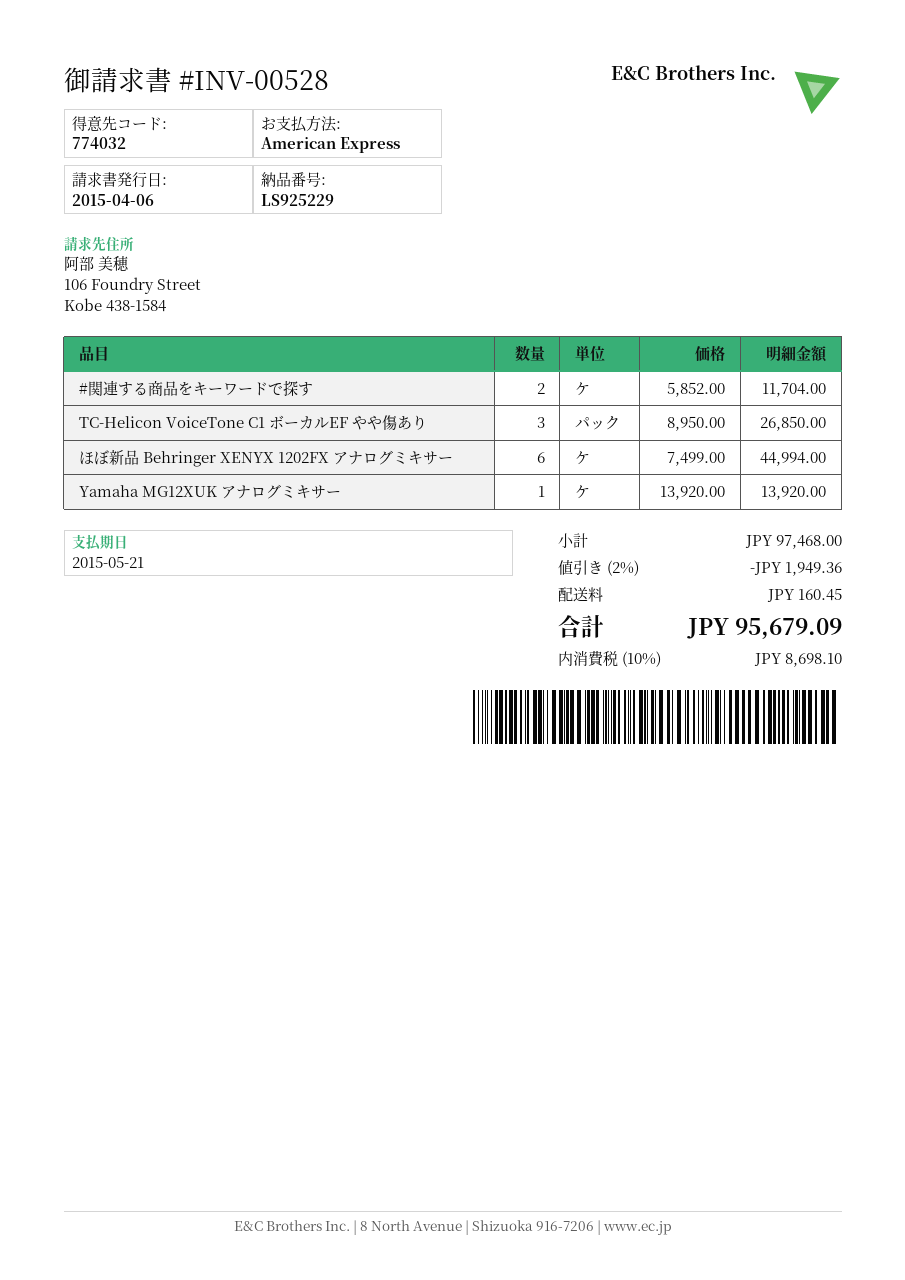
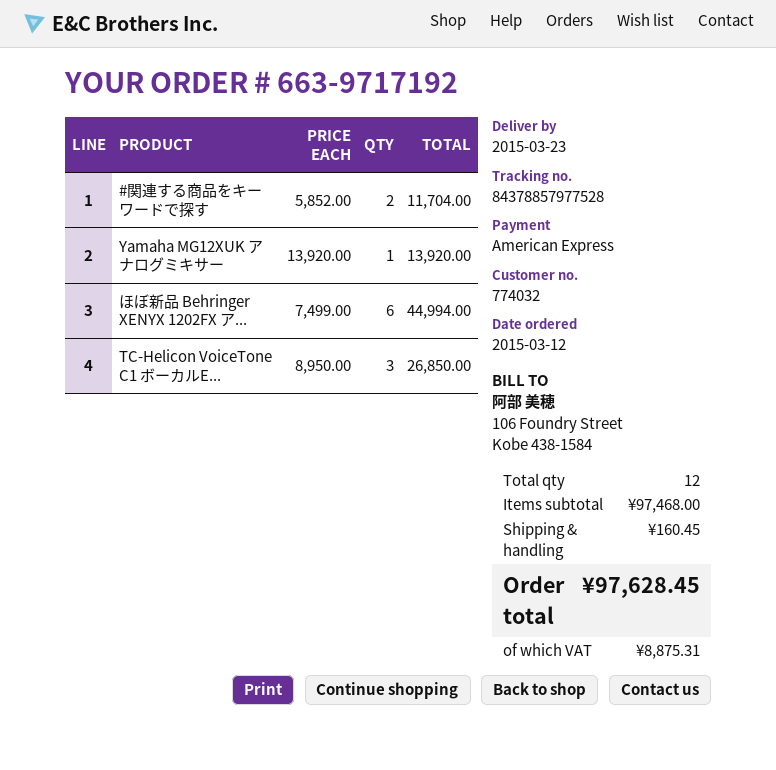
discount: 2% = 1949.36 -> none
tax: 8698.10 -> 8875.31
total: 95679.09 -> 97628.45

